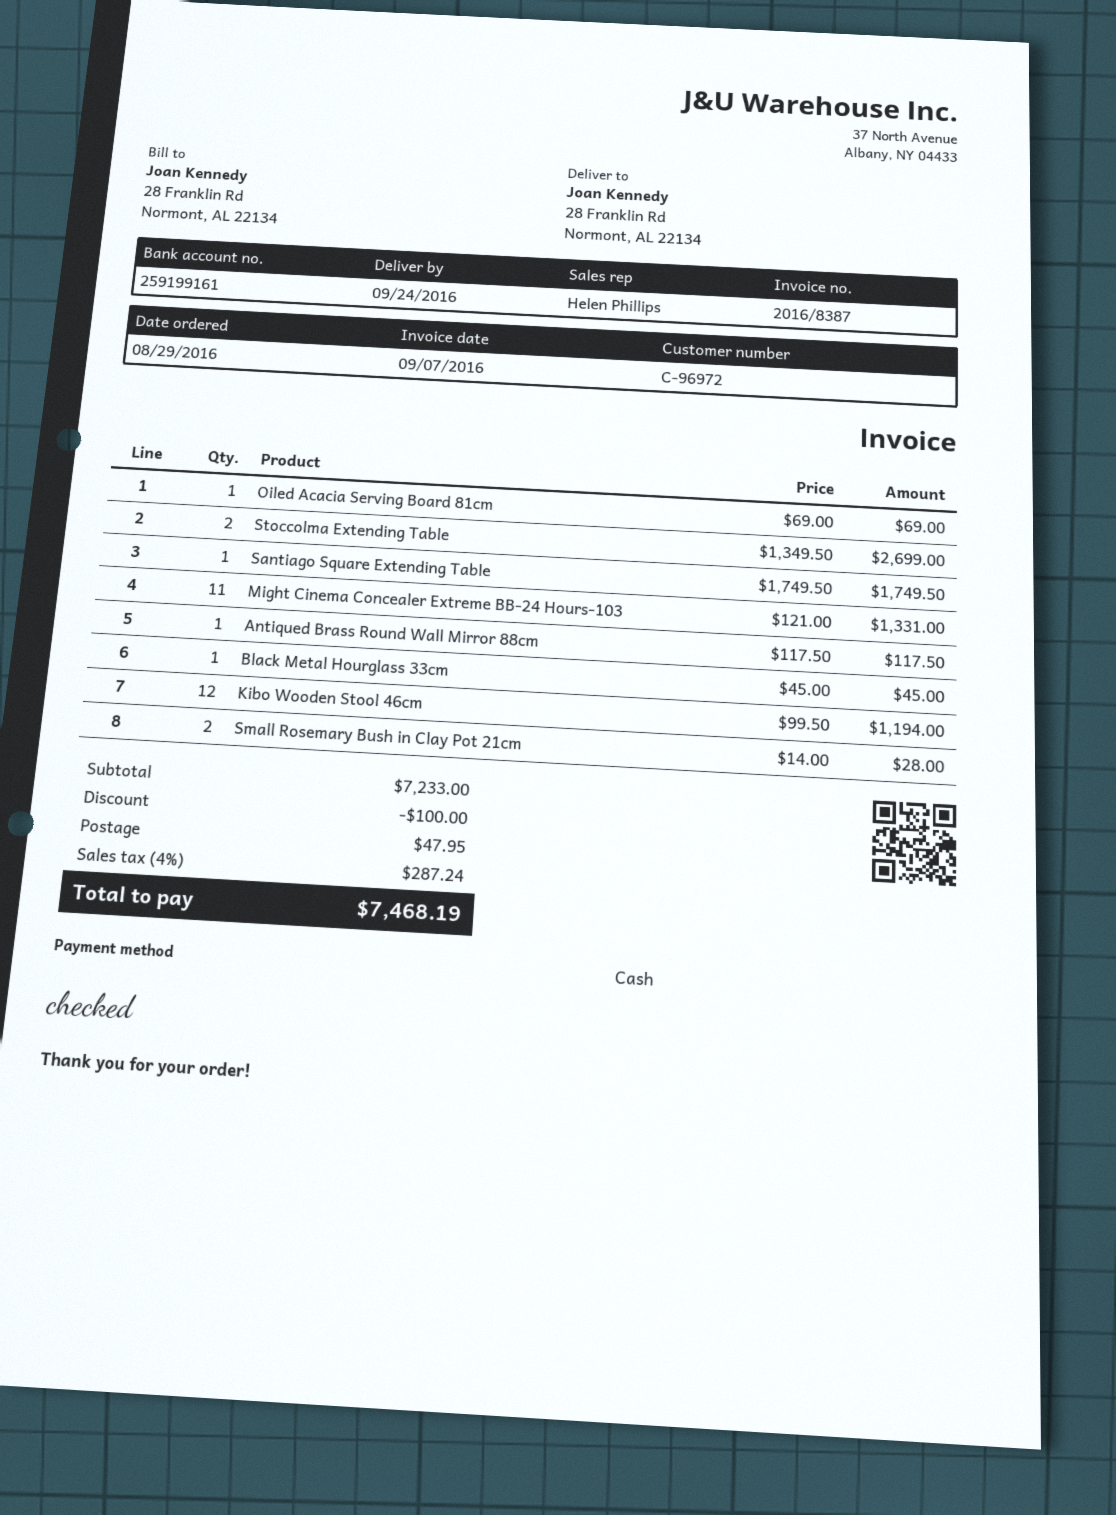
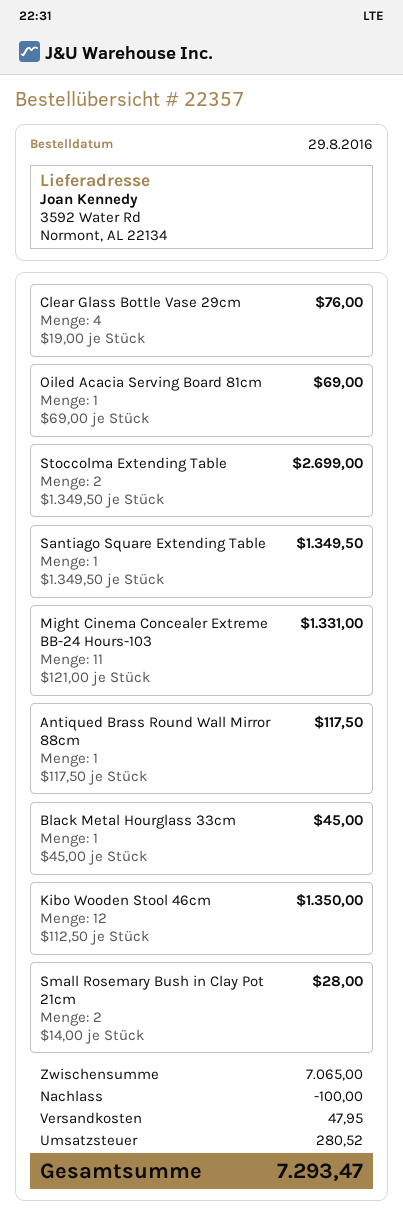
ship to: 28 Franklin Rd, Normont, AL 22134 -> 3592 Water Rd, Normont, AL 22134
Santiago Square Extending Table: 1 x 1749.50 = 1749.50 -> 1 x 1349.50 = 1349.50
Kibo Wooden Stool 46cm: 12 x 99.50 = 1194.00 -> 12 x 112.50 = 1350.00
Clear Glass Bottle Vase 29cm: none -> 4 x 19.00 = 76.00
subtotal: 7233.00 -> 7065.00
tax: 287.24 -> 280.52
total: 7468.19 -> 7293.47

